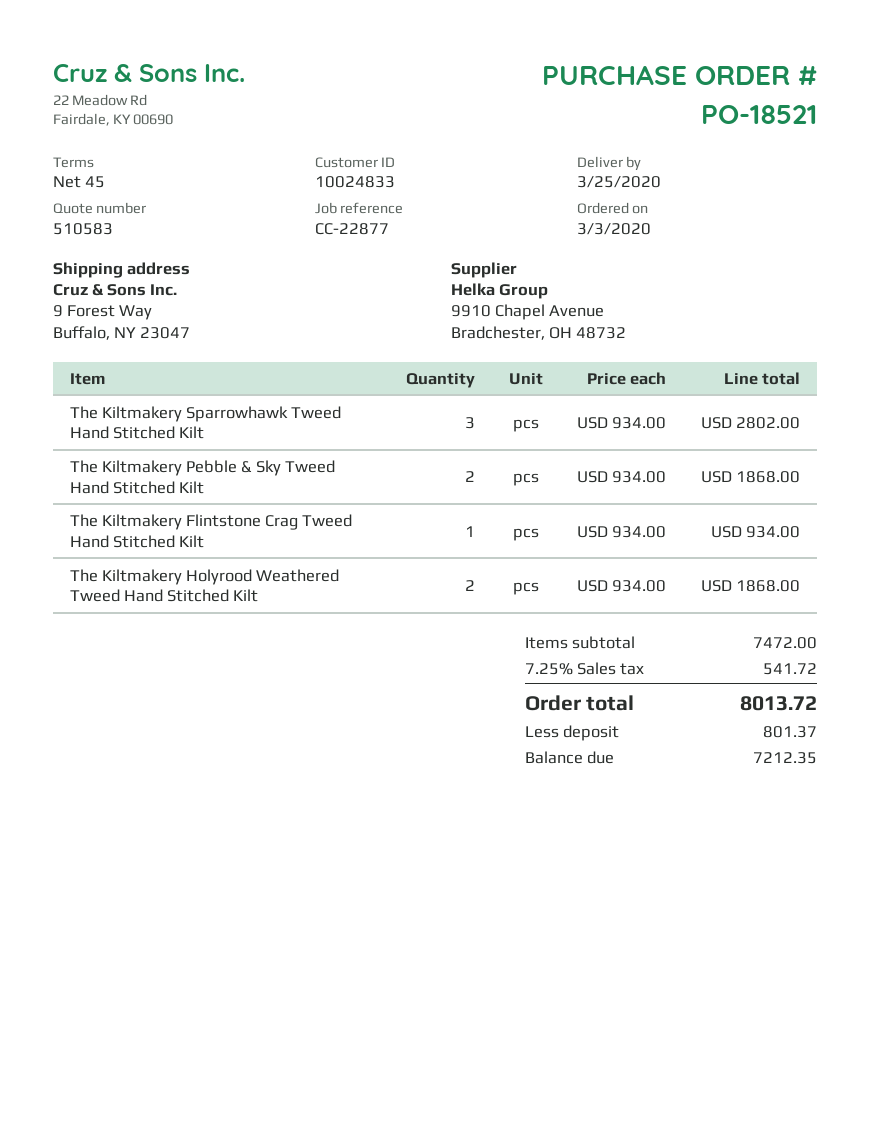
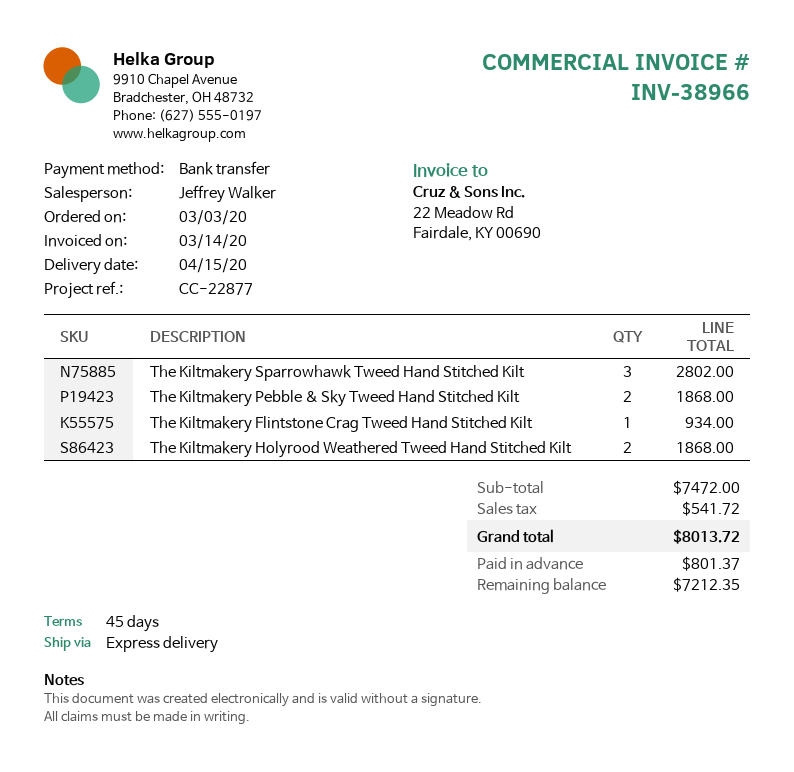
delivery date: 2020-03-25 -> 2020-04-15

